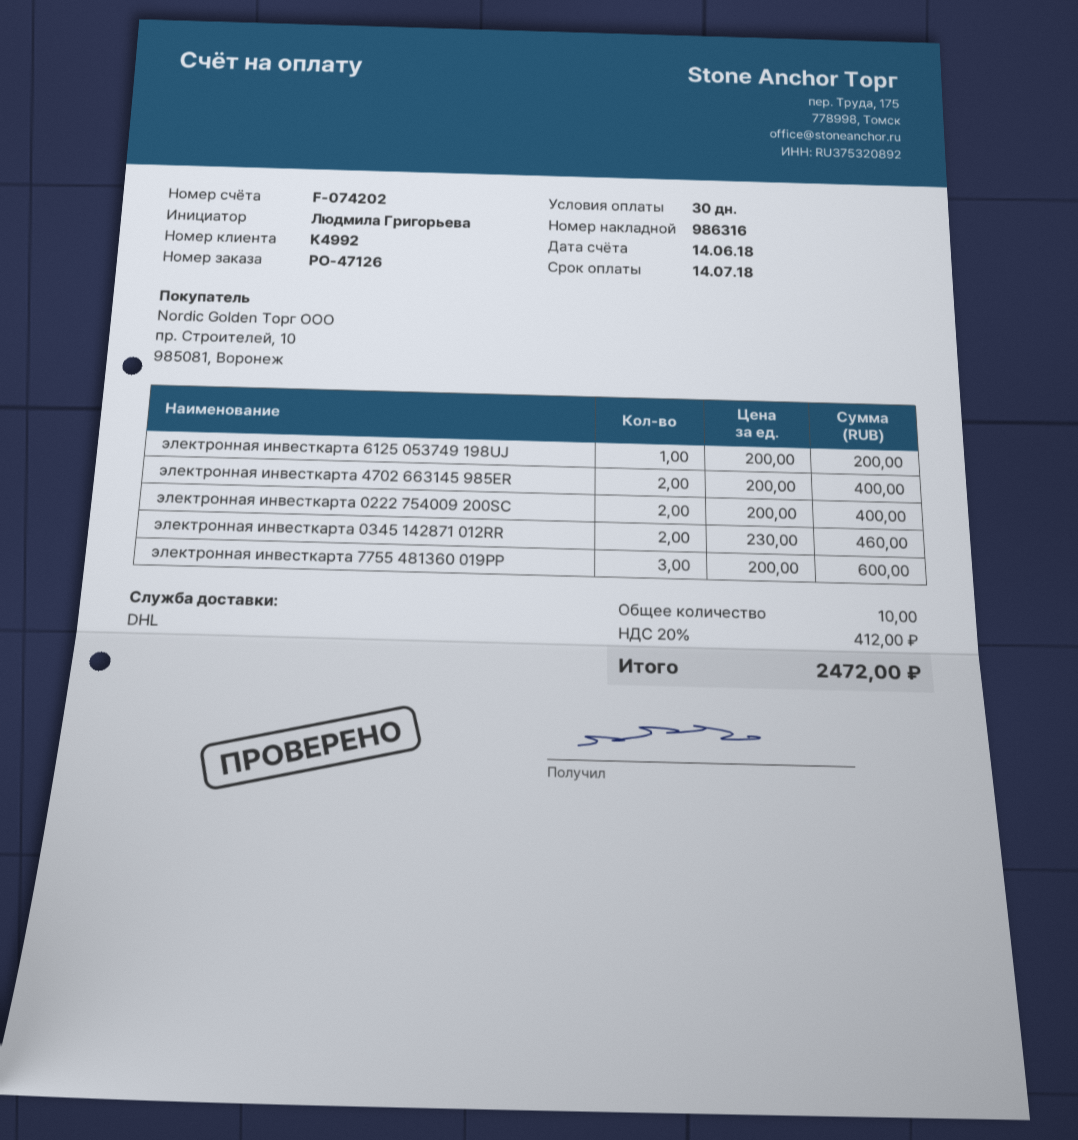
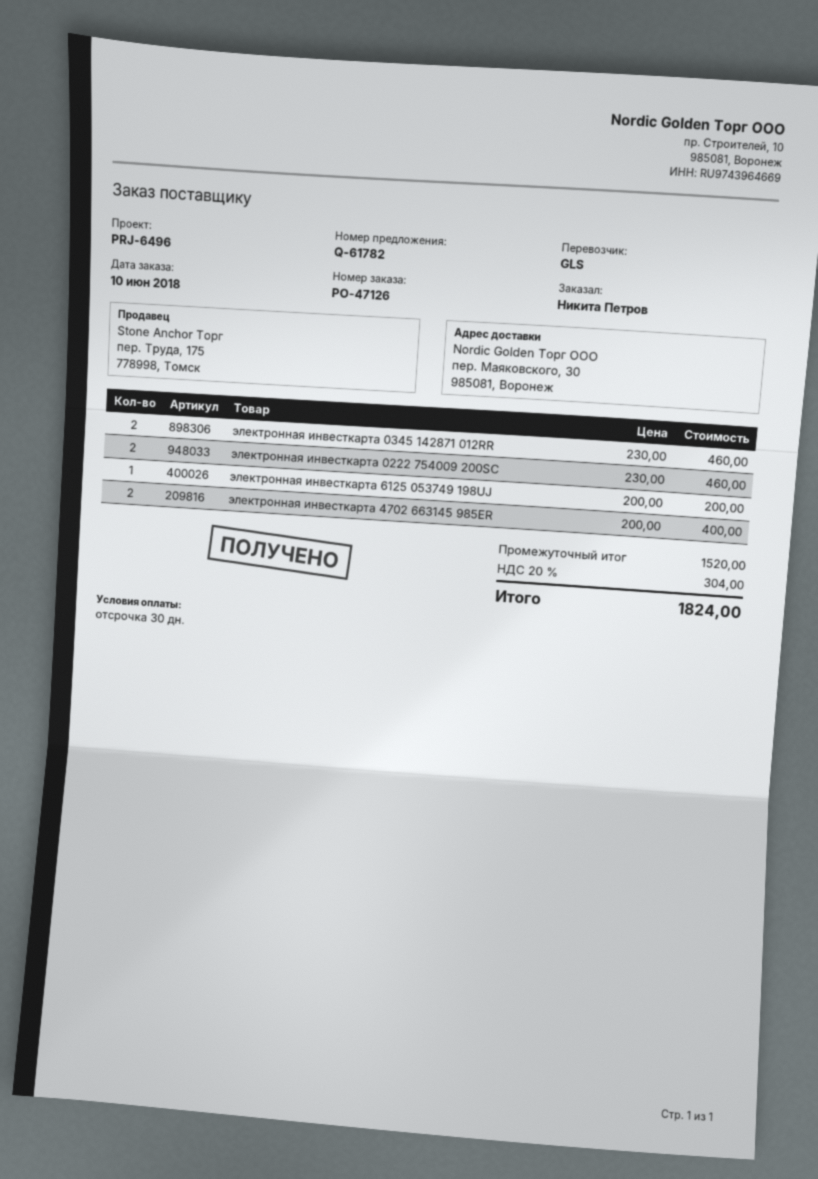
ordered by: Людмила Григорьева -> Никита Петров
shipping method: DHL -> GLS
электронная инвесткарта 0222 754009 200SC: 2 x 200.00 = 400.00 -> 2 x 230.00 = 460.00
электронная инвесткарта 7755 481360 019PP: 3 x 200.00 = 600.00 -> none
tax: 20% = 412.00 -> 20% = 304.00
total: 2472.00 -> 1824.00

